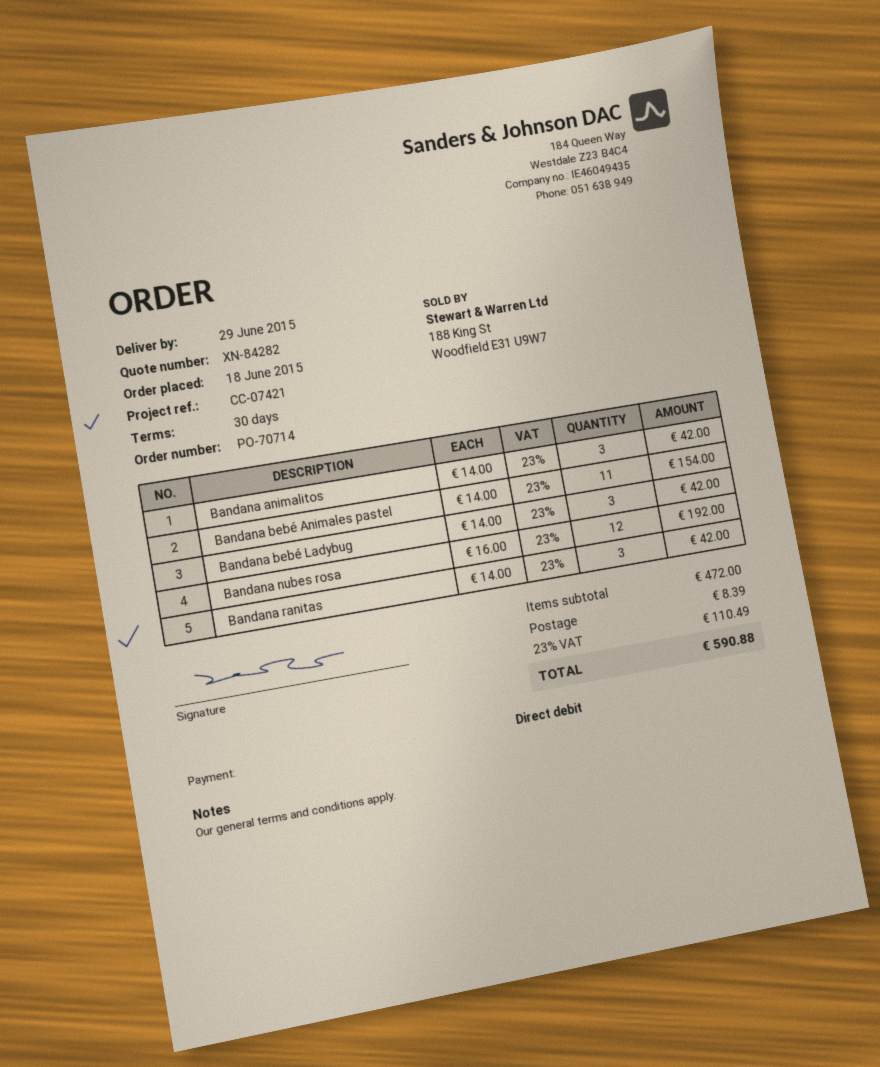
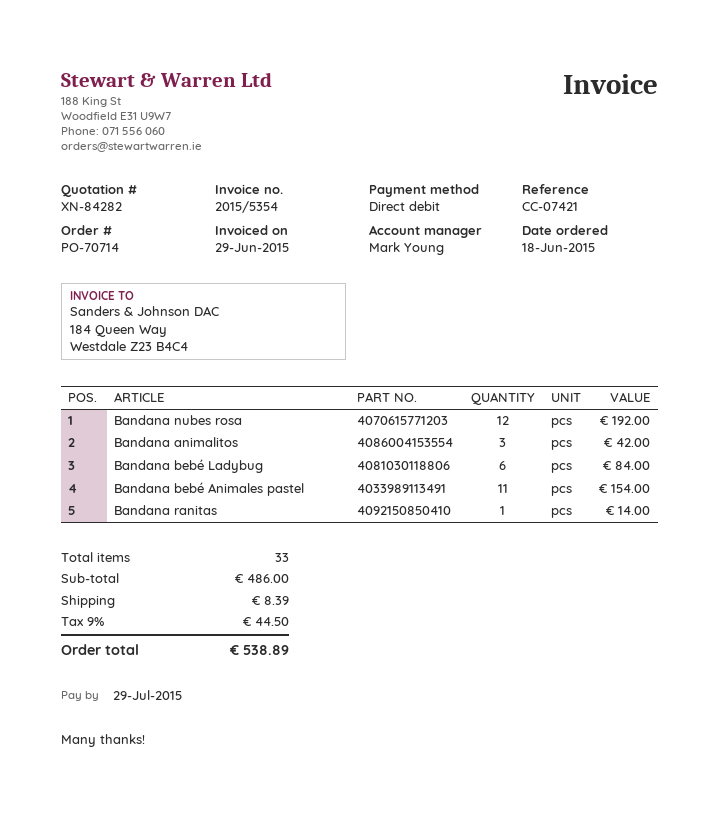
Bandana bebé Ladybug: 3 for 42.00 -> 6 for 84.00
Bandana ranitas: 3 for 42.00 -> 1 for 14.00
subtotal: 472.00 -> 486.00
tax: 23% = 110.49 -> 9% = 44.50
total: 590.88 -> 538.89

